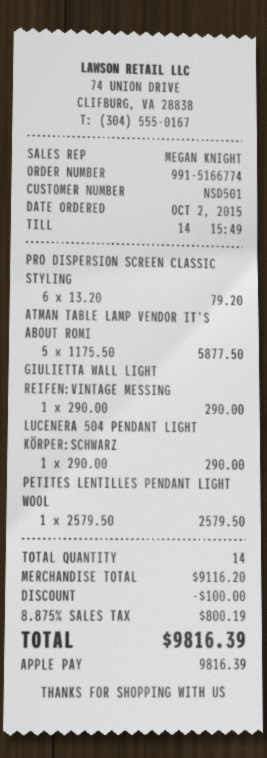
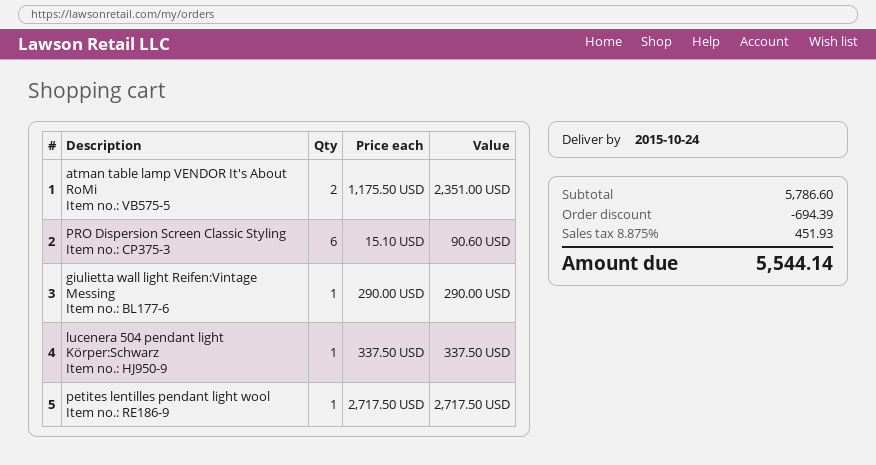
PRO DISPERSION SCREEN CLASSIC STYLING: 6 x 13.20 = 79.20 -> 6 x 15.10 = 90.60
ATMAN TABLE LAMP VENDOR IT'S ABOUT ROMI: 5 x 1175.50 = 5877.50 -> 2 x 1175.50 = 2351.00
LUCENERA 504 PENDANT LIGHT KÖRPER:SCHWARZ: 1 x 290.00 = 290.00 -> 1 x 337.50 = 337.50
PETITES LENTILLES PENDANT LIGHT WOOL: 1 x 2579.50 = 2579.50 -> 1 x 2717.50 = 2717.50
subtotal: 9116.20 -> 5786.60
discount: 100.00 -> 694.39
tax: 8.875% = 800.19 -> 8.875% = 451.93
total: 9816.39 -> 5544.14

